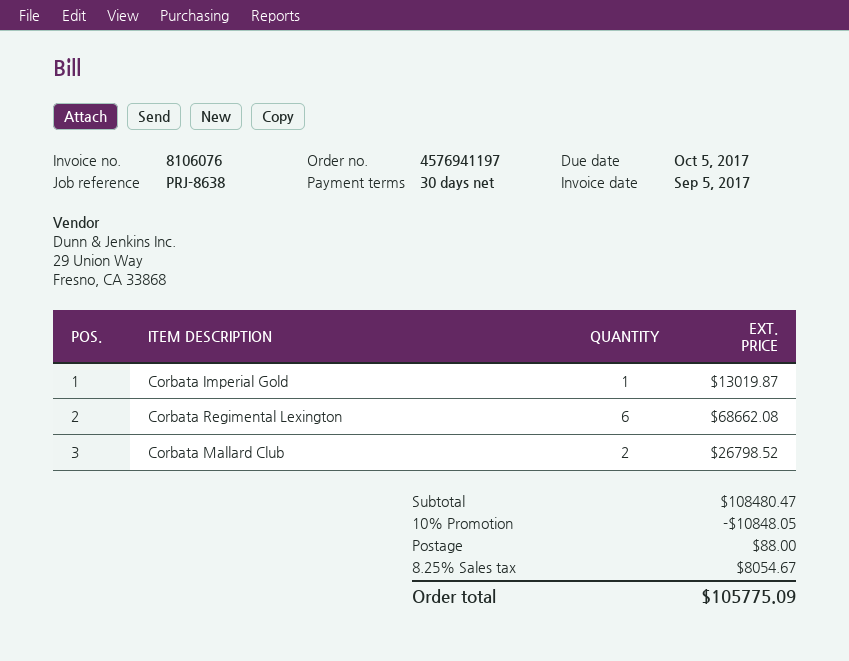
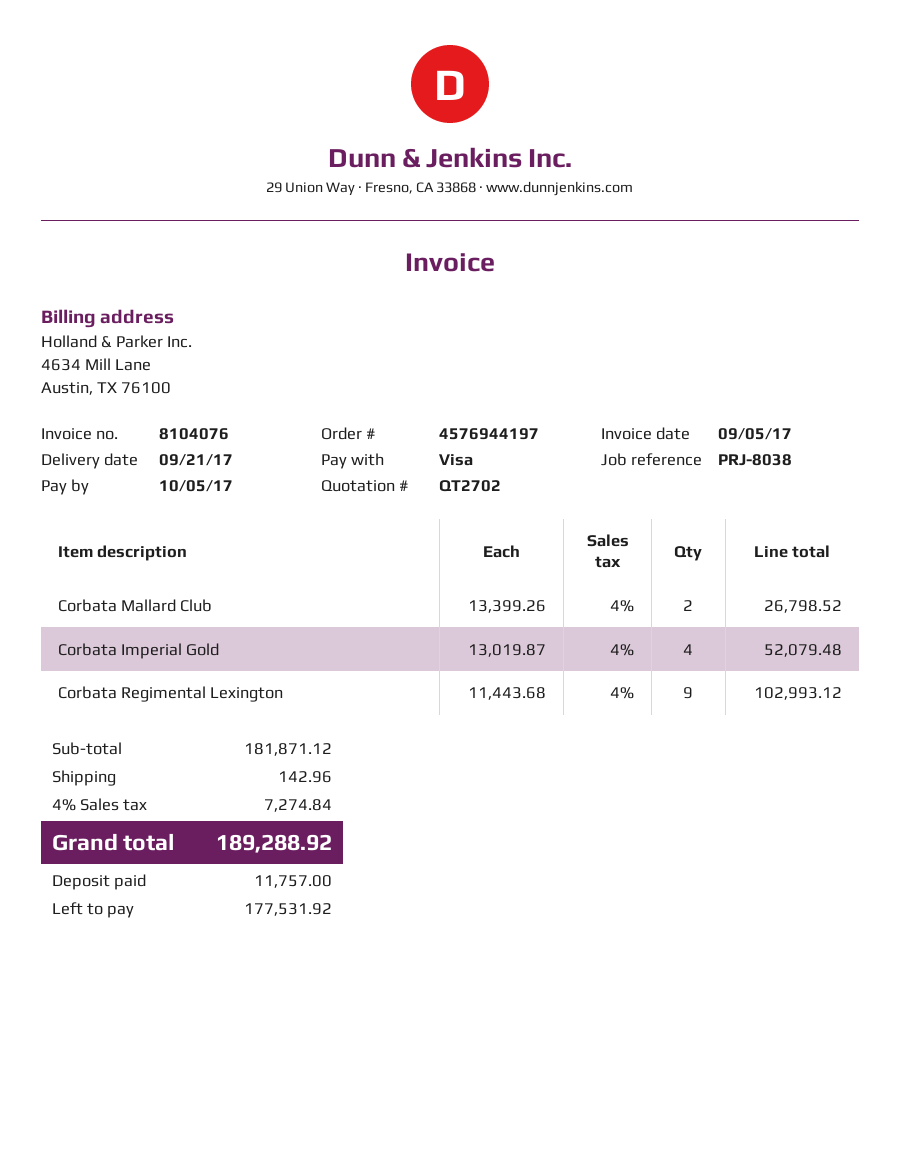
order number: 4576941197 -> 4576944197
invoice number: 8106076 -> 8104076
reference: PRJ-8638 -> PRJ-8038
Corbata Imperial Gold: 1 for 13019.87 -> 4 for 52079.48
Corbata Regimental Lexington: 6 for 68662.08 -> 9 for 102993.12
subtotal: 108480.47 -> 181871.12
discount: 10% = 10848.05 -> none
shipping: 88.00 -> 142.96
tax: 8.25% = 8054.67 -> 4% = 7274.84
total: 105775.09 -> 189288.92

